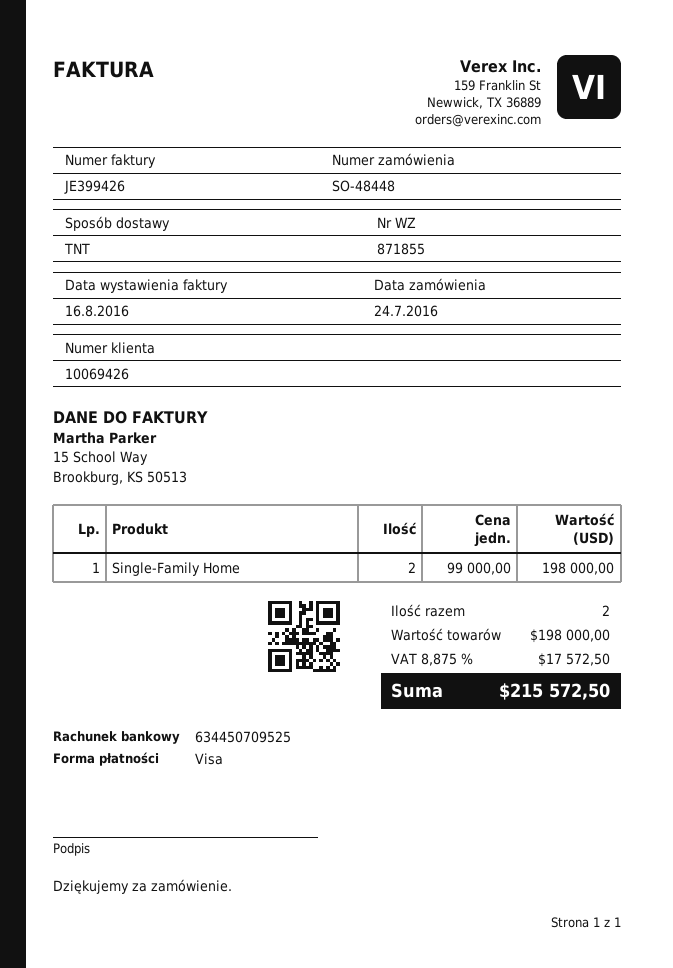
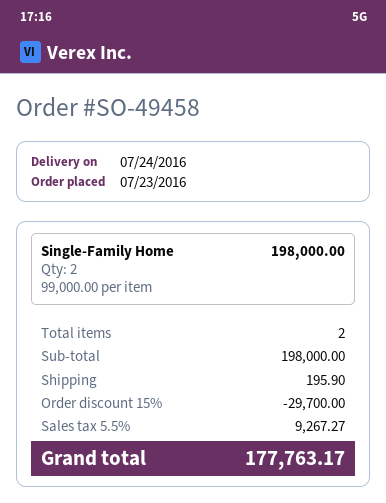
order number: SO-48448 -> SO-49458
order date: 2016-07-24 -> 2016-07-23
discount: none -> 15% = 29700.00
shipping: none -> 195.90
tax: 8.875% = 17572.50 -> 5.5% = 9267.27
total: 215572.50 -> 177763.17

